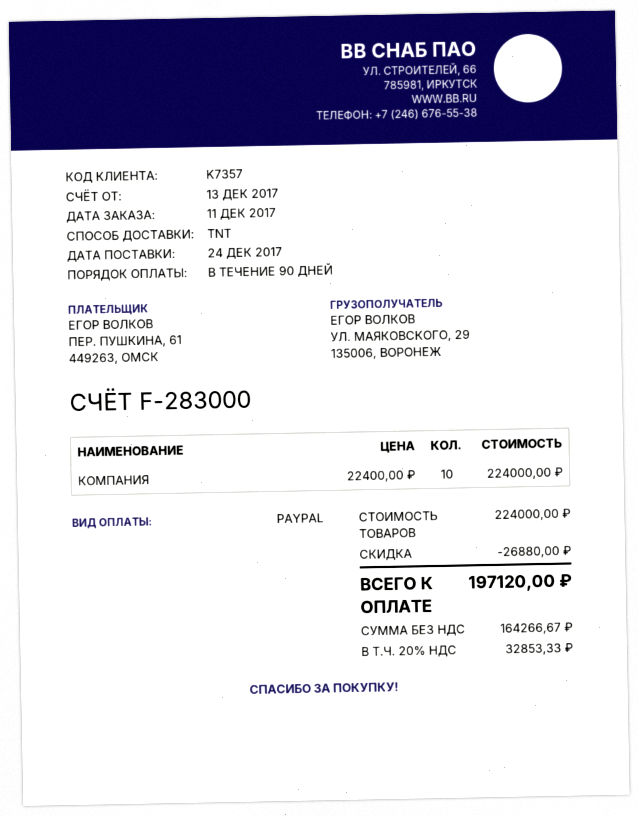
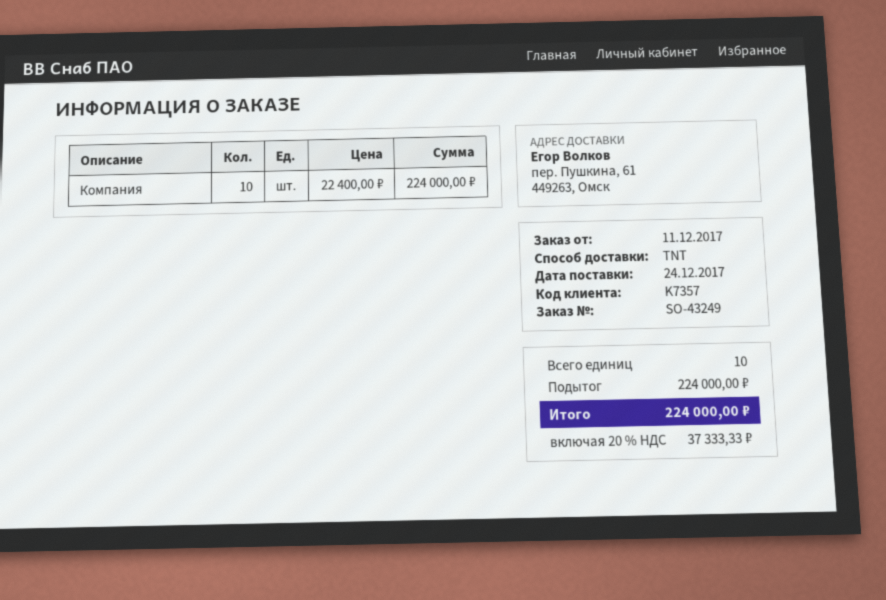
ship to: УЛ. МАЯКОВСКОГО, 29, 135006, ВОРОНЕЖ -> пер. Пушкина, 61, 449263, Омск
discount: 26880.00 -> none
tax: 20% = 32853.33 -> 20% = 37333.33
total: 197120.00 -> 224000.00

